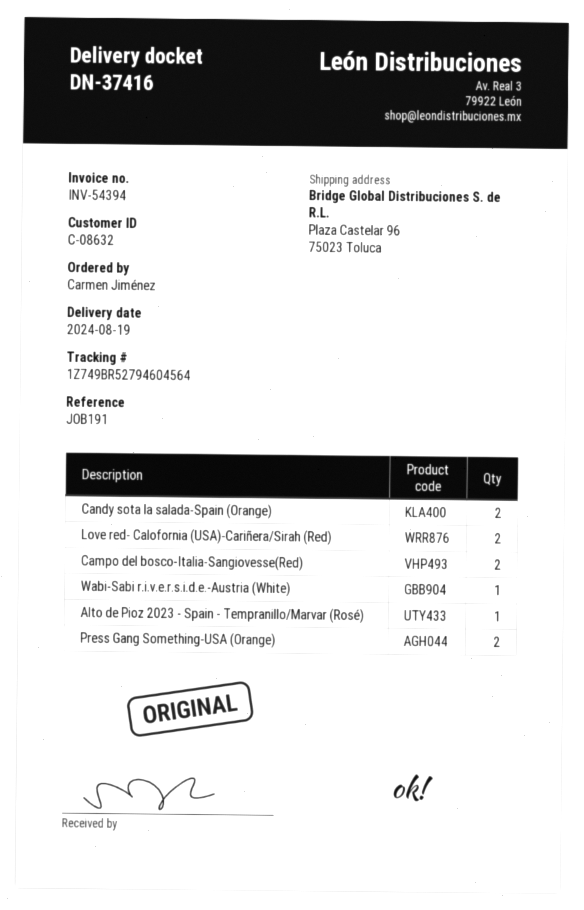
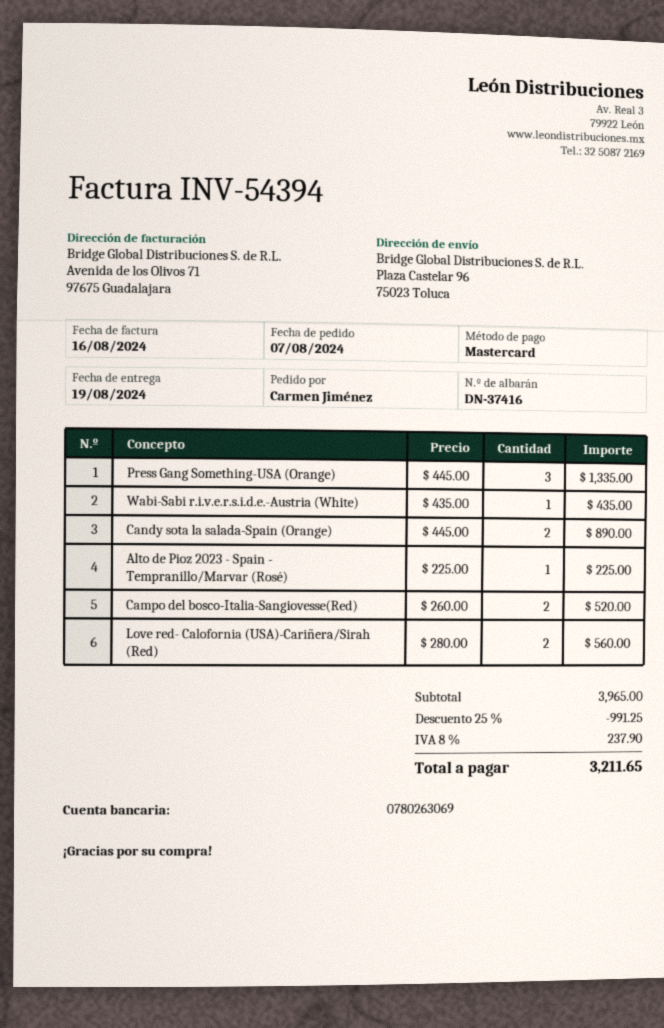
Press Gang Something-USA (Orange): 2 -> 3

